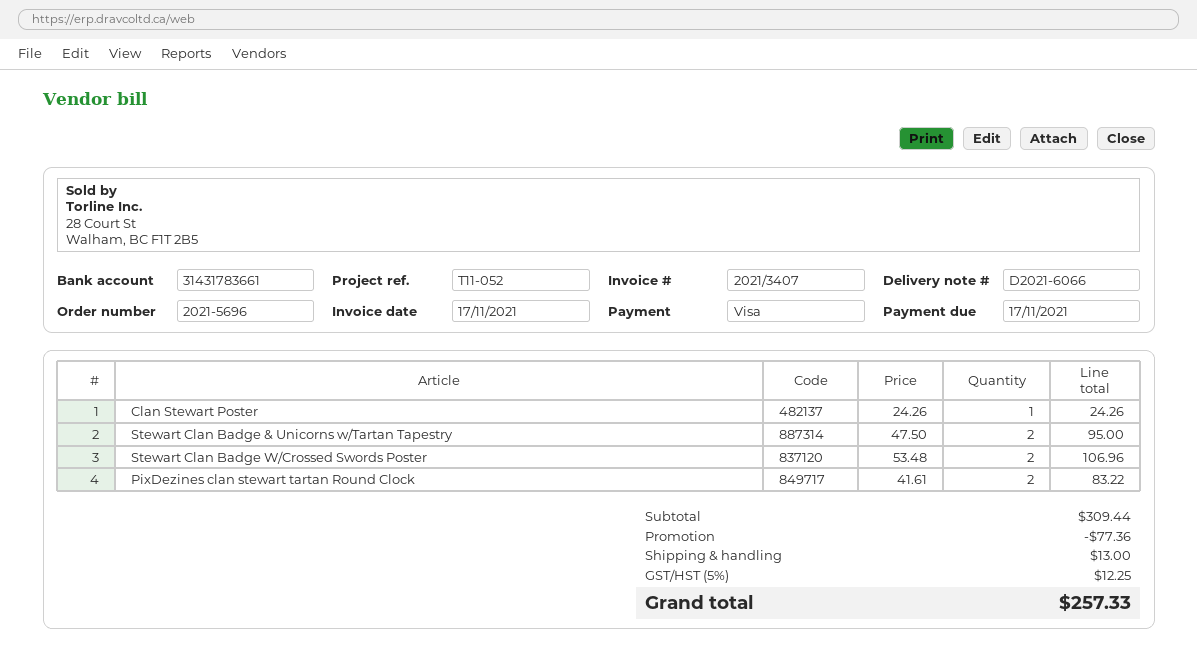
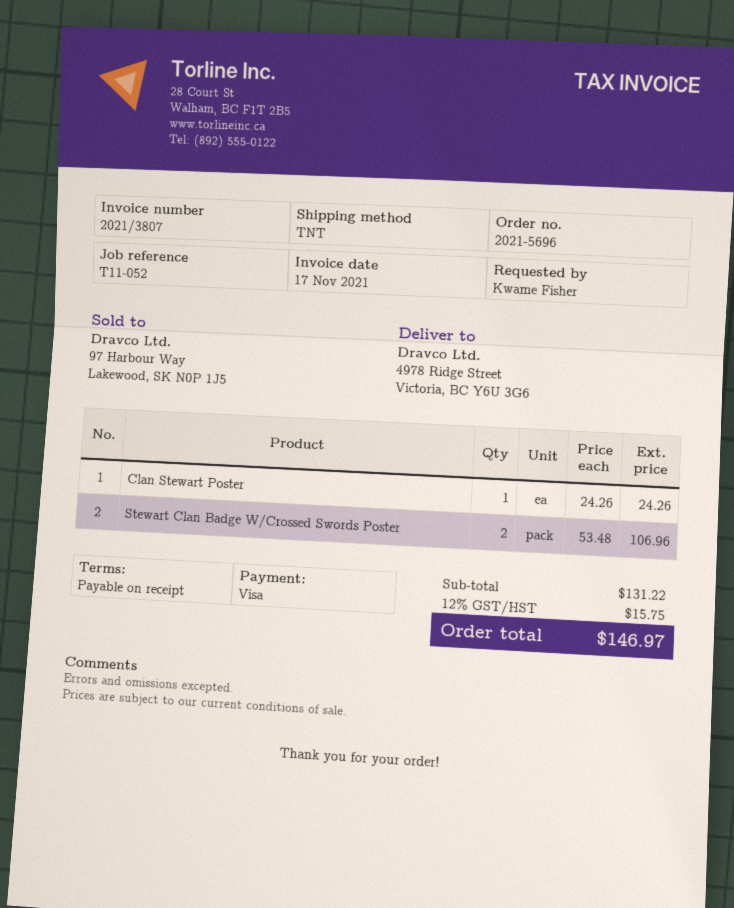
invoice number: 2021/3407 -> 2021/3807
Stewart Clan Badge & Unicorns w/Tartan Tapestry: 2 x 47.50 = 95.00 -> none
PixDezines clan stewart tartan Round Clock: 2 x 41.61 = 83.22 -> none
subtotal: 309.44 -> 131.22
discount: 77.36 -> none
shipping: 13.00 -> none
tax: 5% = 12.25 -> 12% = 15.75
total: 257.33 -> 146.97

